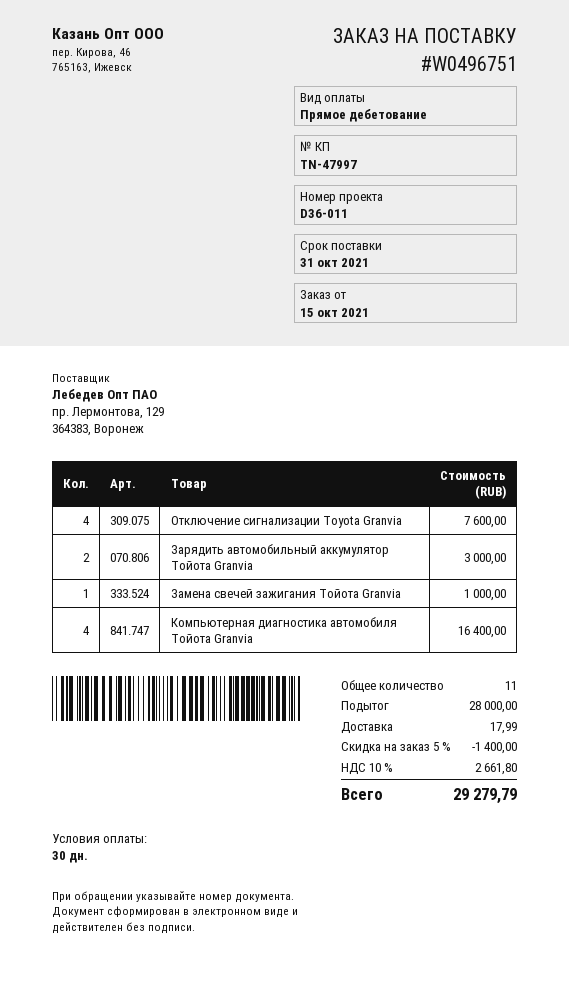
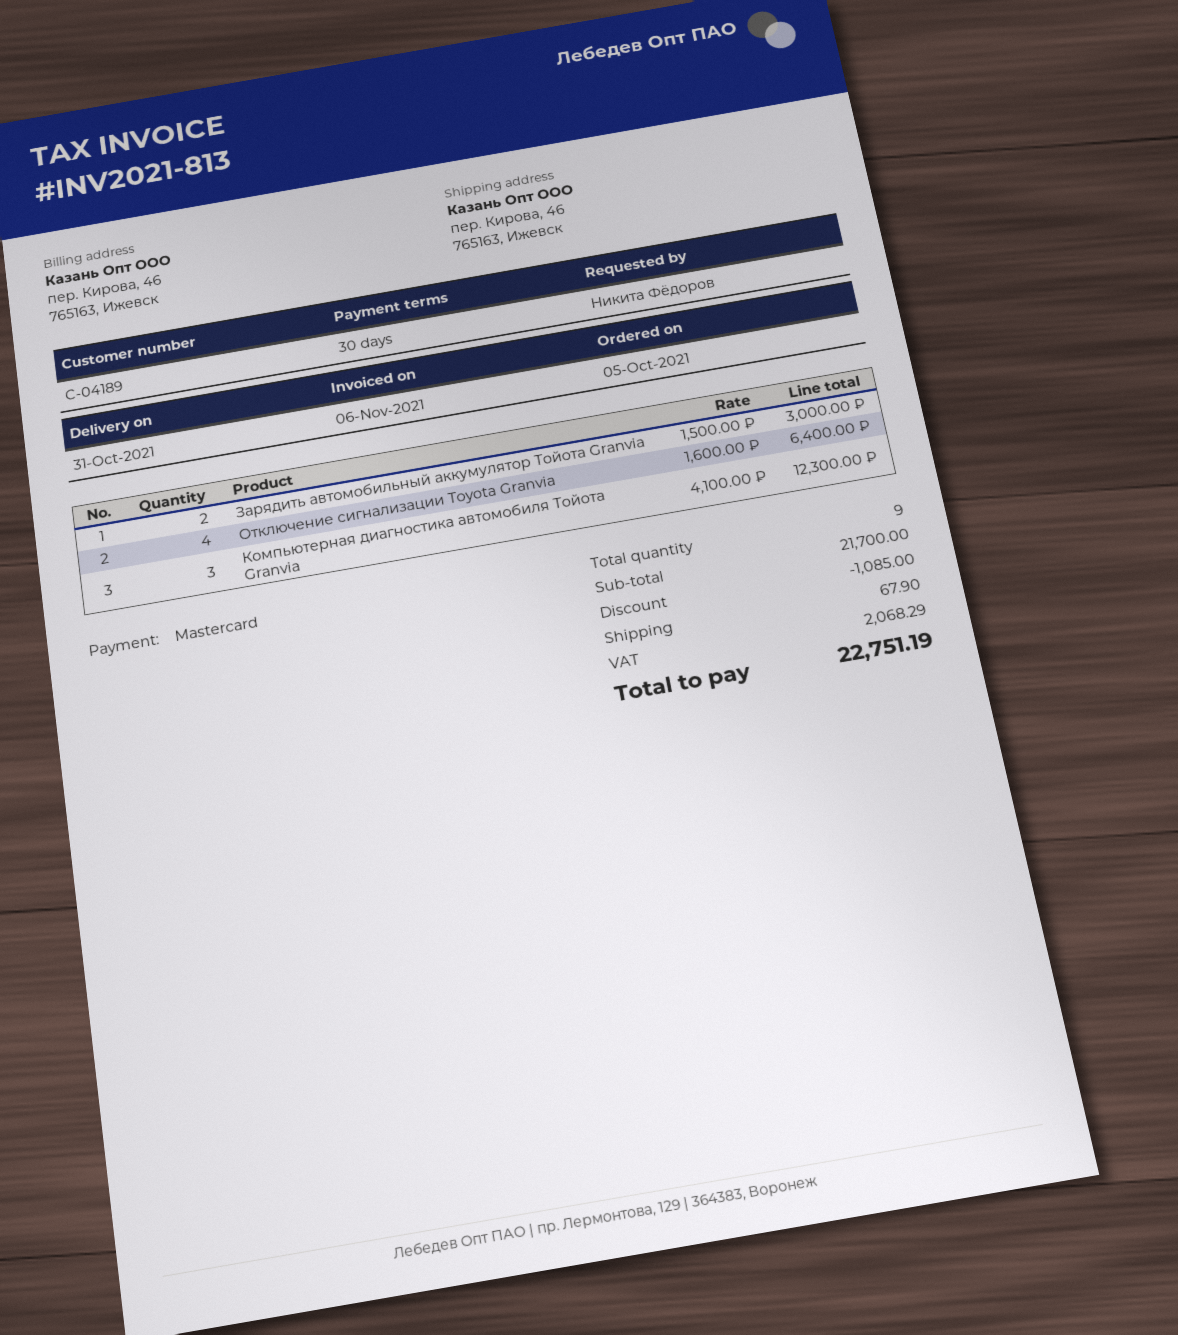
order date: 2021-10-15 -> 2021-10-05
payment method: direct debit -> Mastercard
Отключение сигнализации Toyota Granvia: 4 for 7600.00 -> 4 for 6400.00
Замена свечей зажигания Тойота Granvia: 1 for 1000.00 -> none
Компьютерная диагностика автомобиля Тойота Granvia: 4 for 16400.00 -> 3 for 12300.00
total quantity: 11 -> 9
subtotal: 28000.00 -> 21700.00
discount: 1400.00 -> 1085.00
shipping: 17.99 -> 67.90
tax: 2661.80 -> 2068.29
total: 29279.79 -> 22751.19

